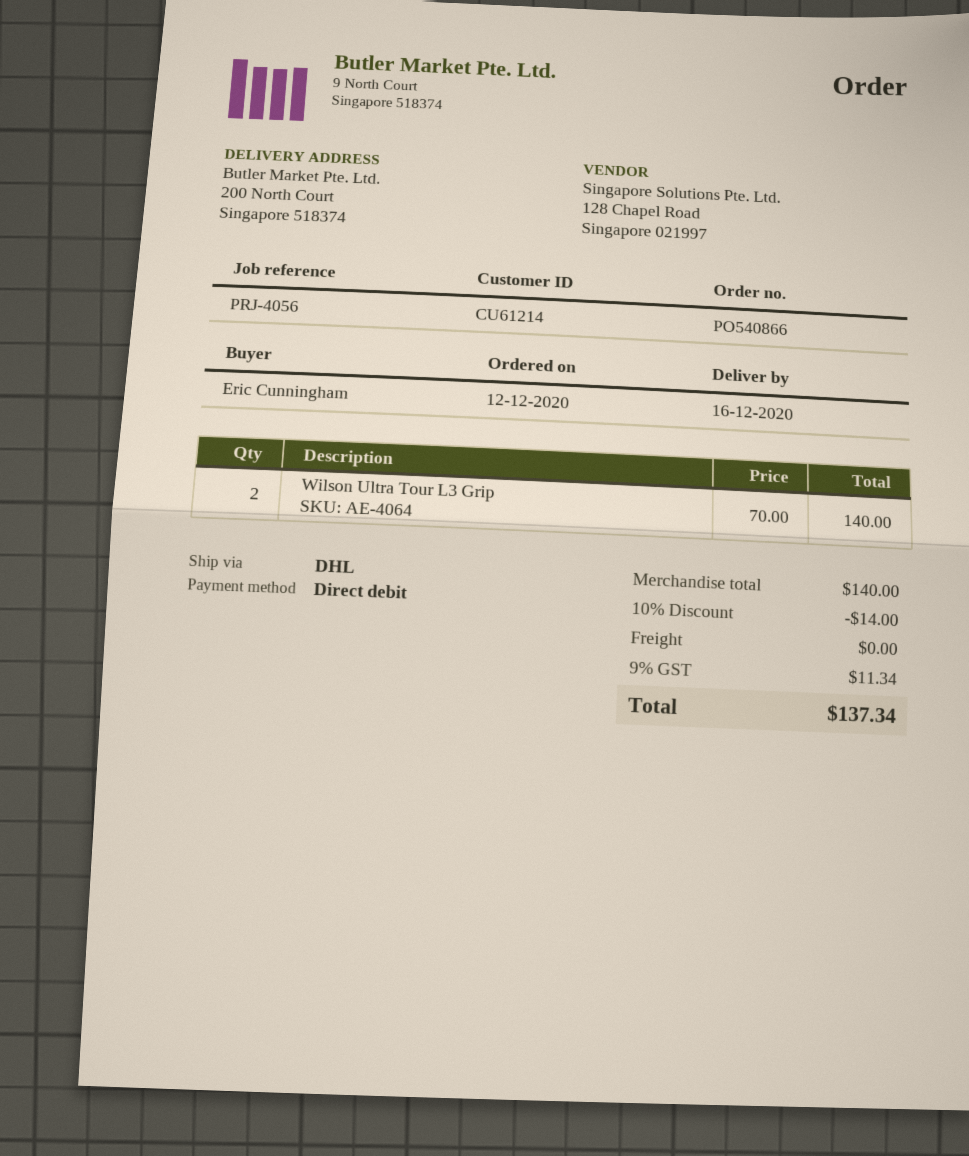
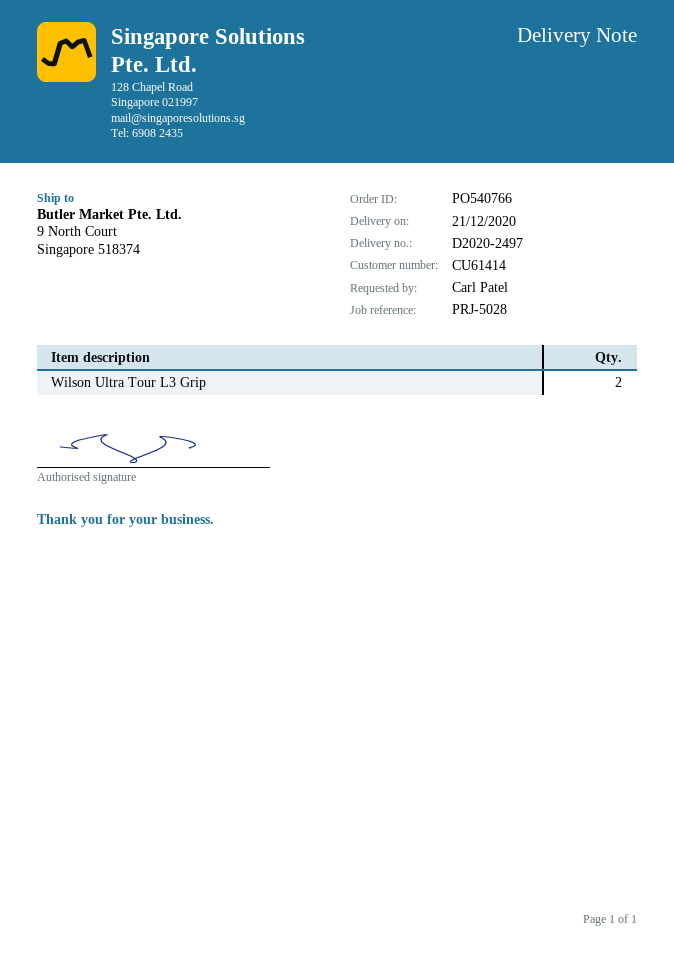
order number: PO540866 -> PO540766
delivery date: 2020-12-16 -> 2020-12-21
customer number: CU61214 -> CU61414
reference: PRJ-4056 -> PRJ-5028
ordered by: Eric Cunningham -> Carl Patel
ship to: 200 North Court, Singapore 518374 -> 9 North Court, Singapore 518374

